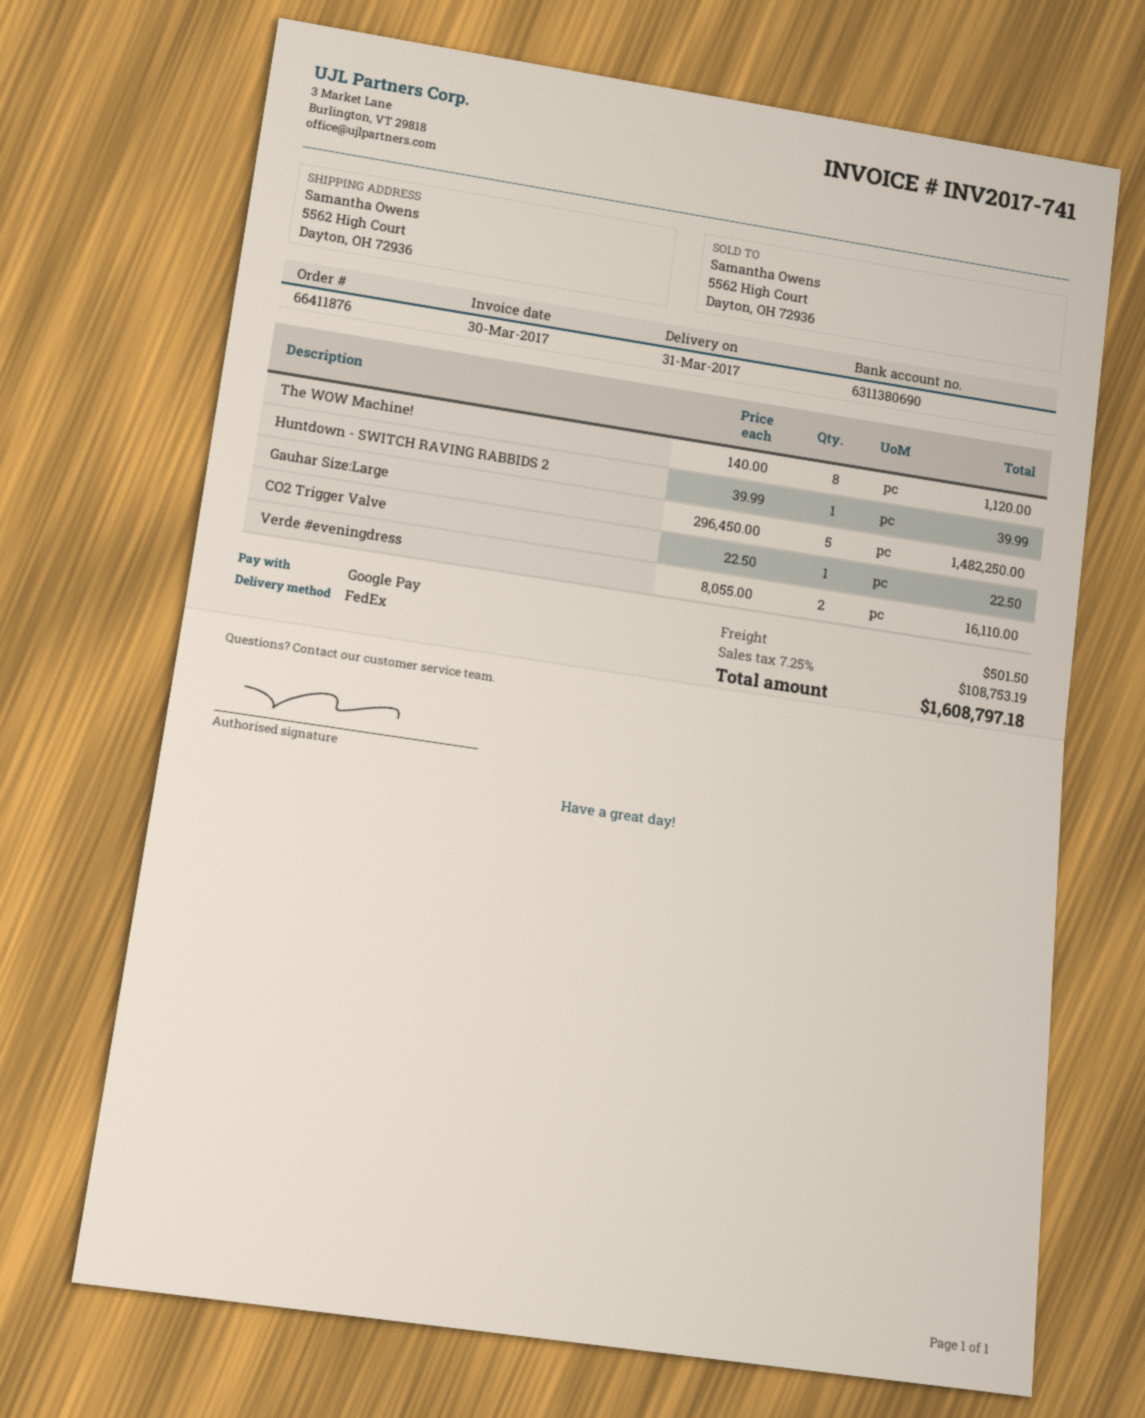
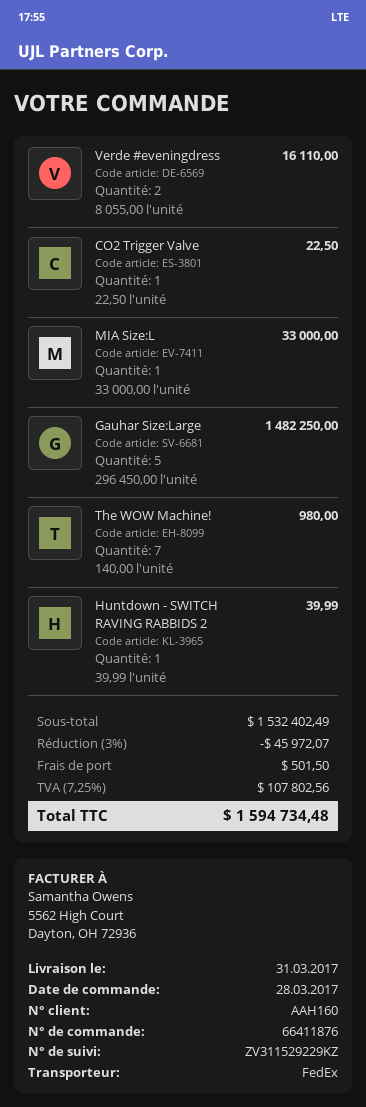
The WOW Machine!: 8 x 140.00 = 1120.00 -> 7 x 140.00 = 980.00
MIA Size:L: none -> 1 x 33000.00 = 33000.00
discount: none -> 3% = 45972.07
tax: 7.25% = 108753.19 -> 7.25% = 107802.56
total: 1608797.18 -> 1594734.48

